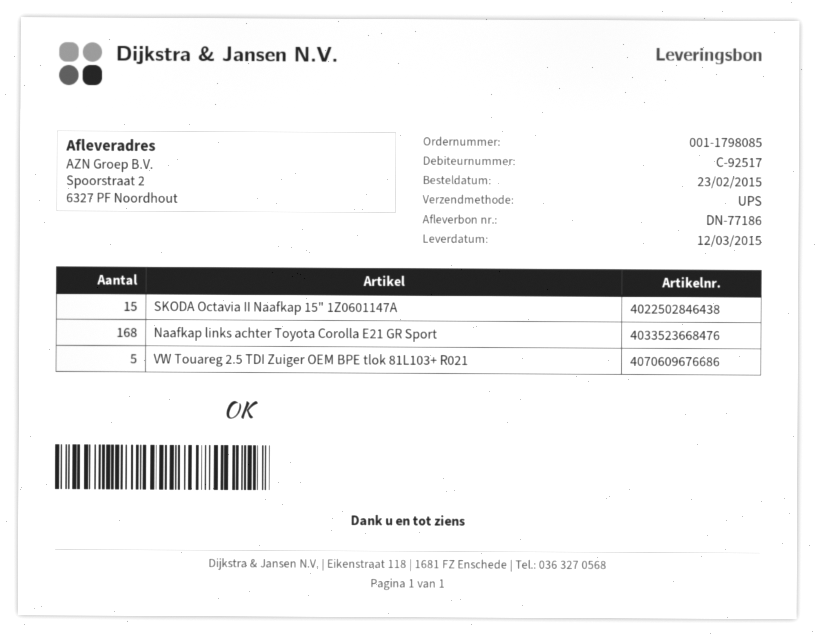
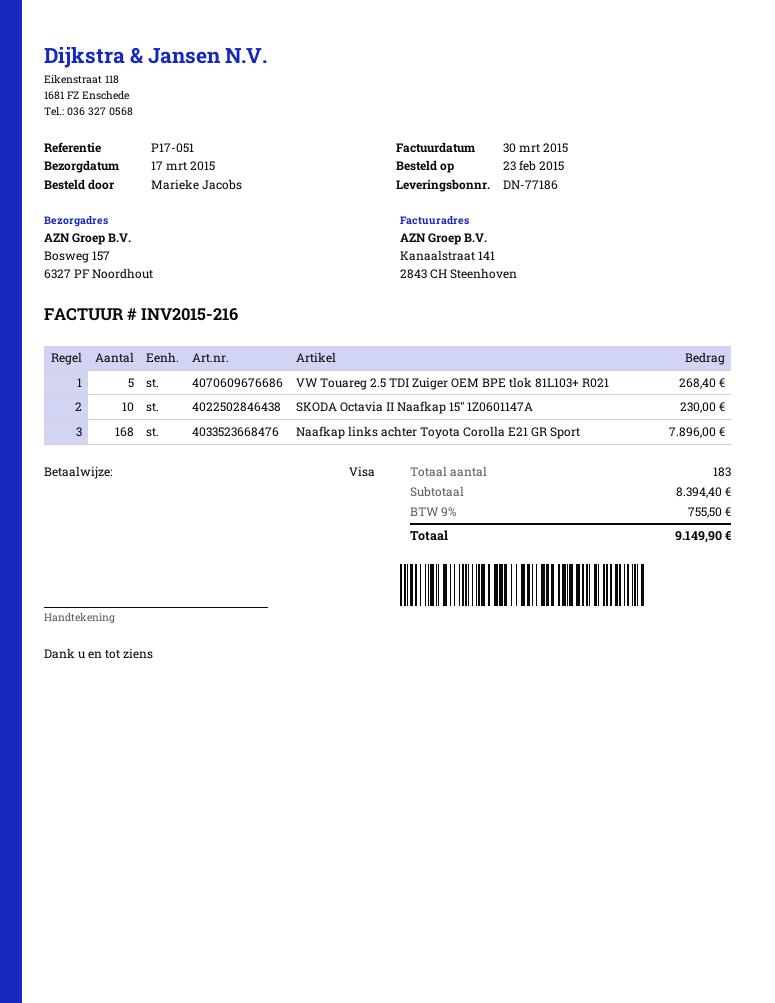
delivery date: 2015-03-12 -> 2015-03-17
ship to: Spoorstraat 2, 6327 PF Noordhout -> Bosweg 157, 6327 PF Noordhout
SKODA Octavia II Naafkap 15" 1Z0601147A: 15 -> 10

